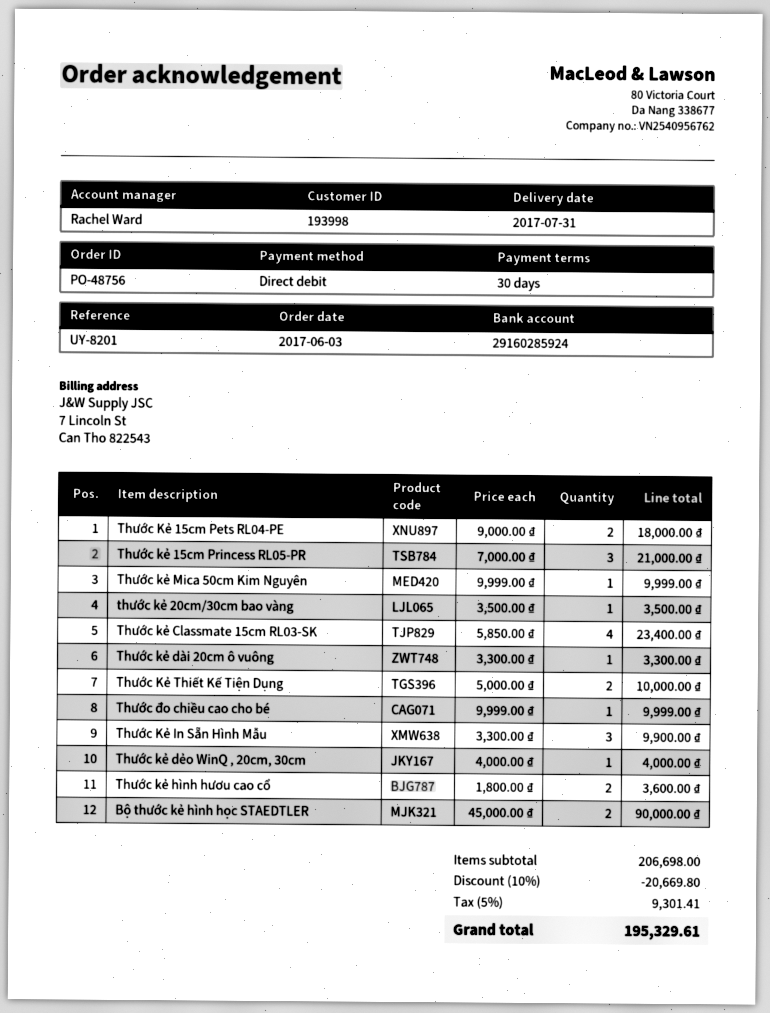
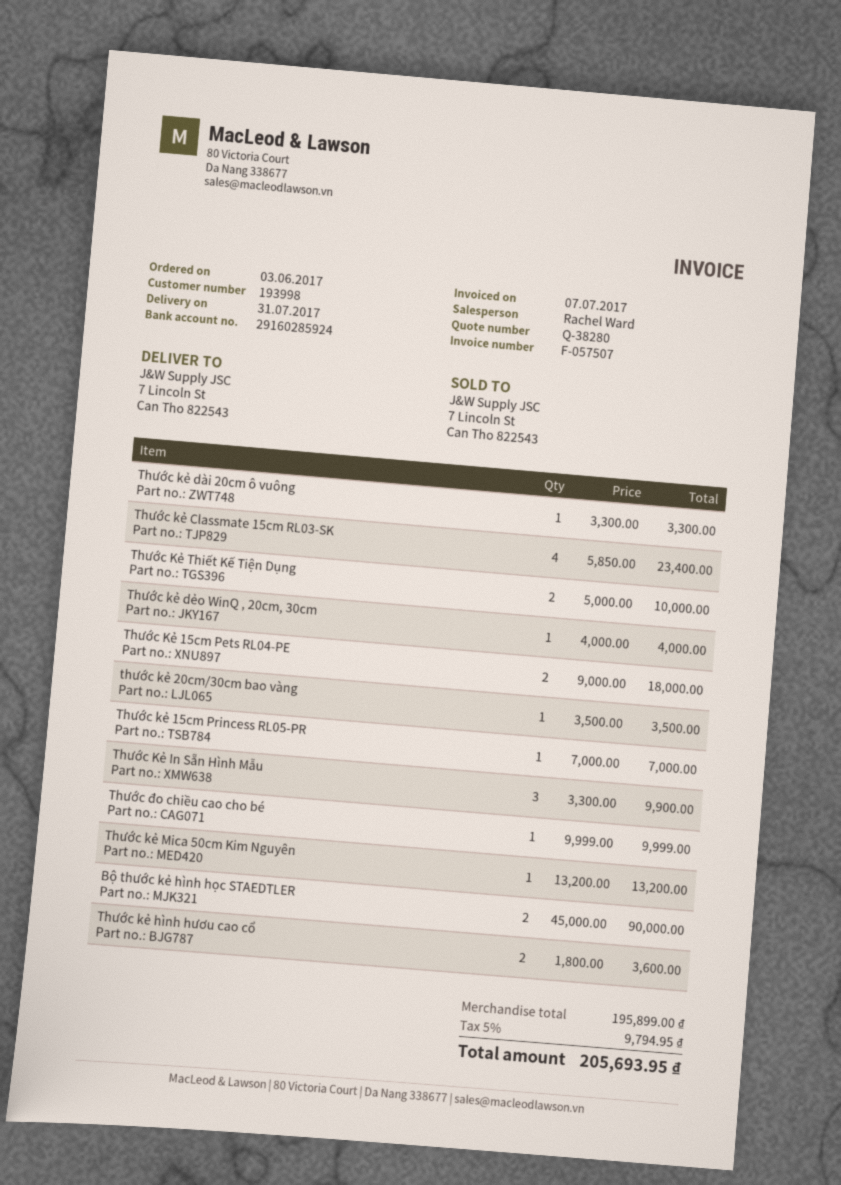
Thước kẻ 15cm Princess RL05-PR: 3 x 7000.00 = 21000.00 -> 1 x 7000.00 = 7000.00
Thước kẻ Mica 50cm Kim Nguyên: 1 x 9999.00 = 9999.00 -> 1 x 13200.00 = 13200.00
subtotal: 206698.00 -> 195899.00
discount: 10% = 20669.80 -> none
tax: 5% = 9301.41 -> 5% = 9794.95
total: 195329.61 -> 205693.95

